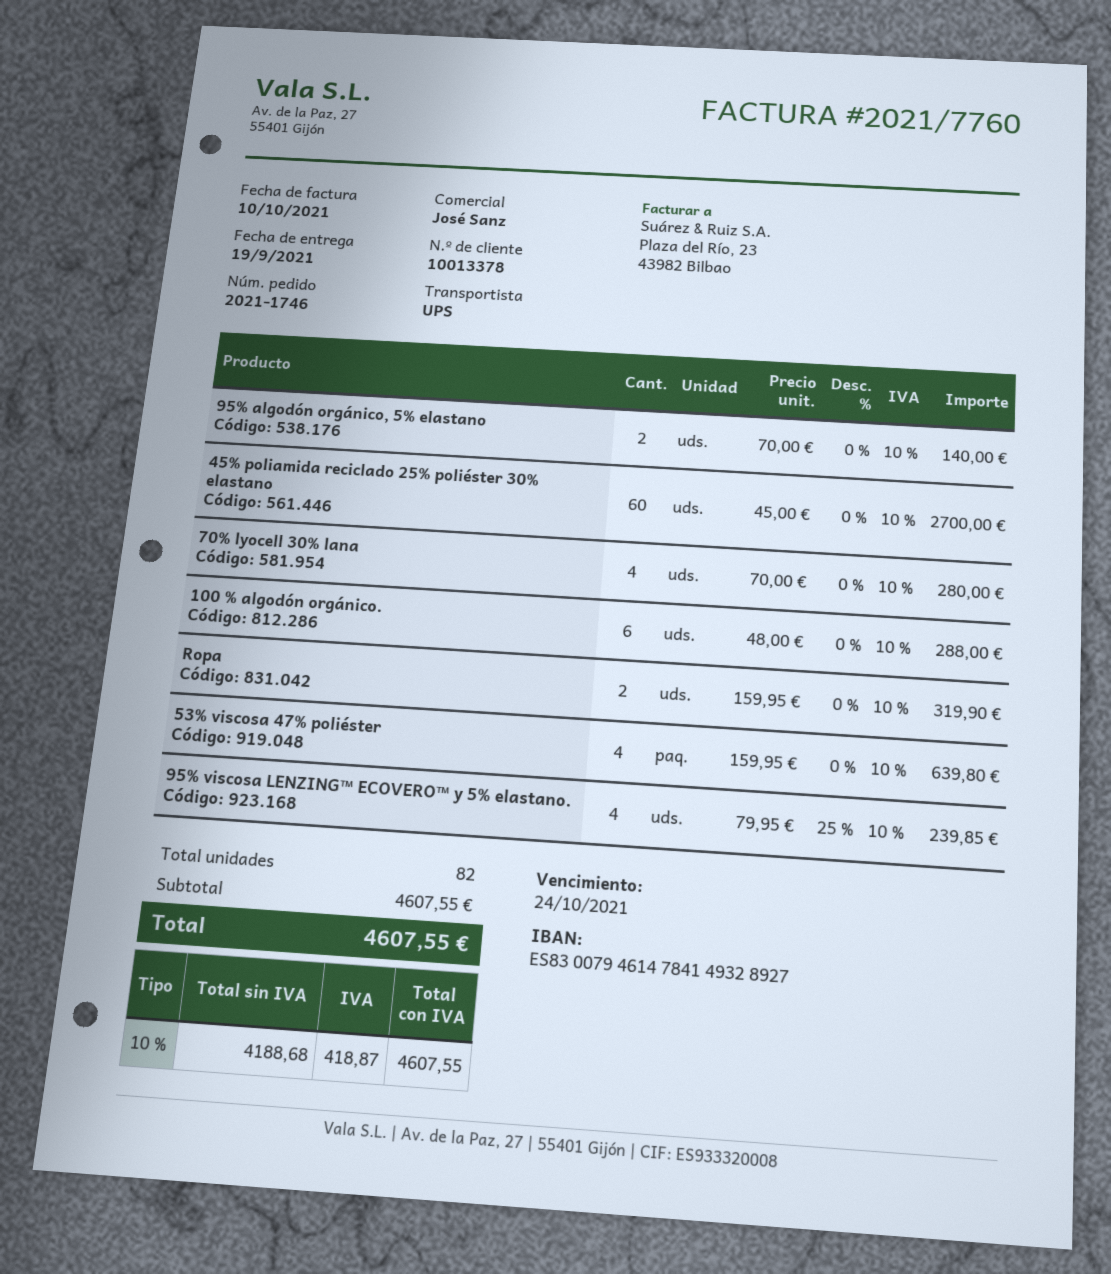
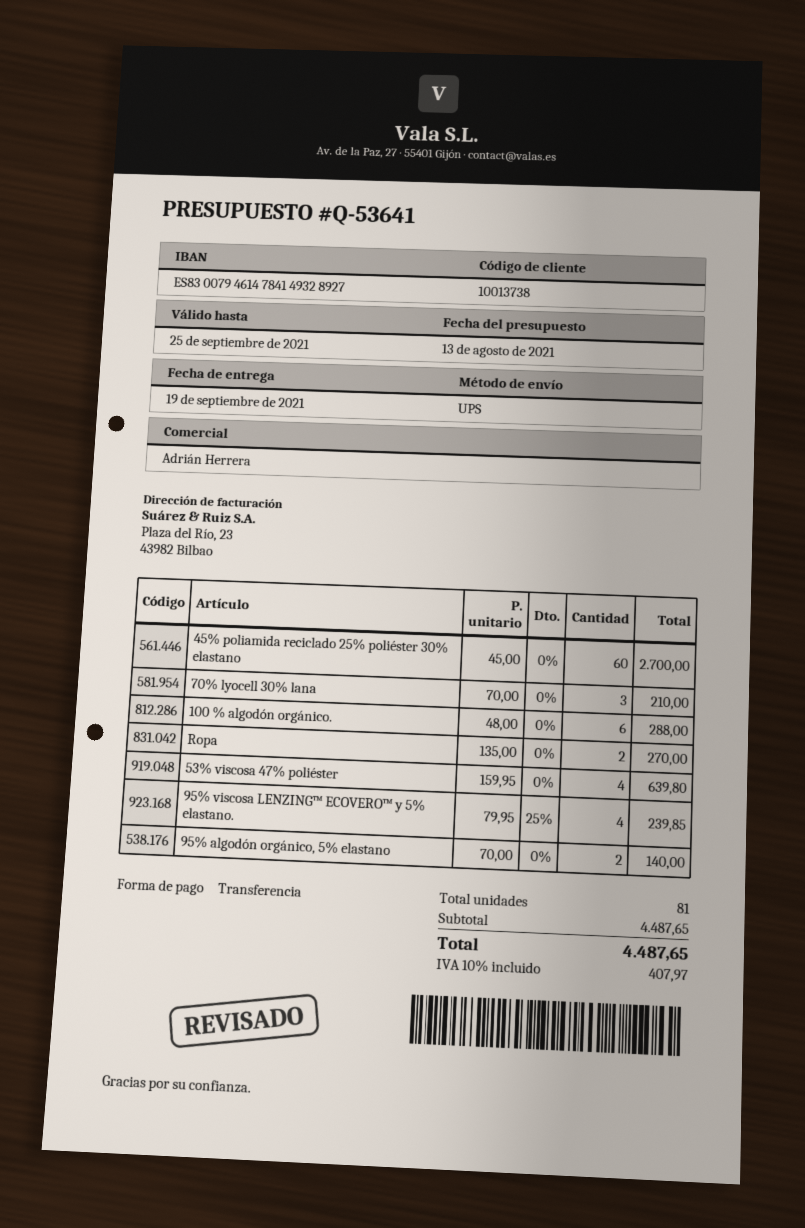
customer number: 10013378 -> 10013738
sales rep: José Sanz -> Adrián Herrera
70% lyocell 30% lana: 4 x 70.00 = 280.00 -> 3 x 70.00 = 210.00
Ropa: 2 x 159.95 = 319.90 -> 2 x 135.00 = 270.00
total quantity: 82 -> 81
subtotal: 4607.55 -> 4487.65
tax: 10% = 418.87 -> 10% = 407.97
total: 4607.55 -> 4487.65

